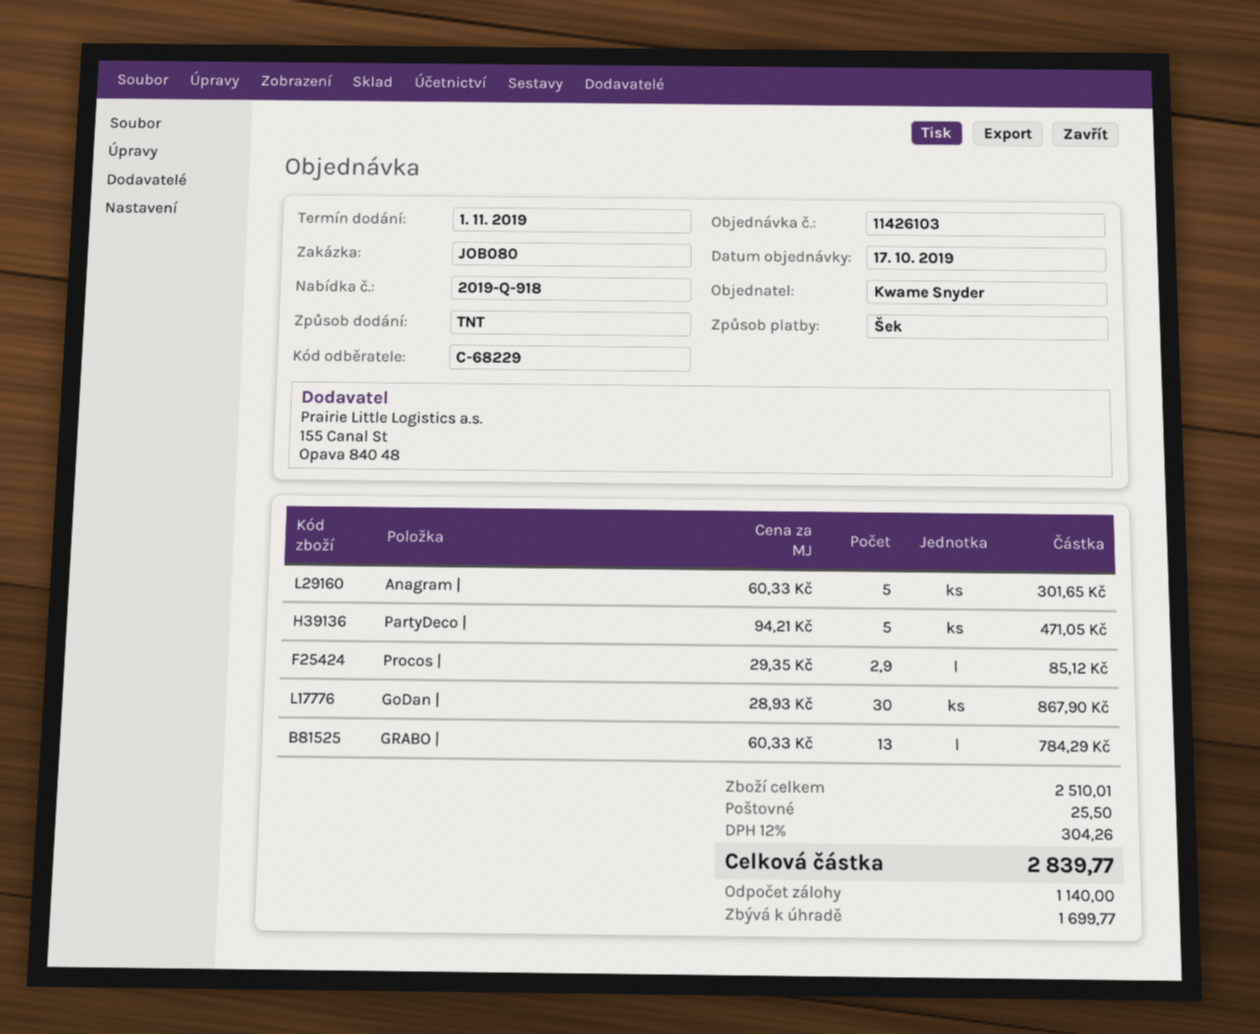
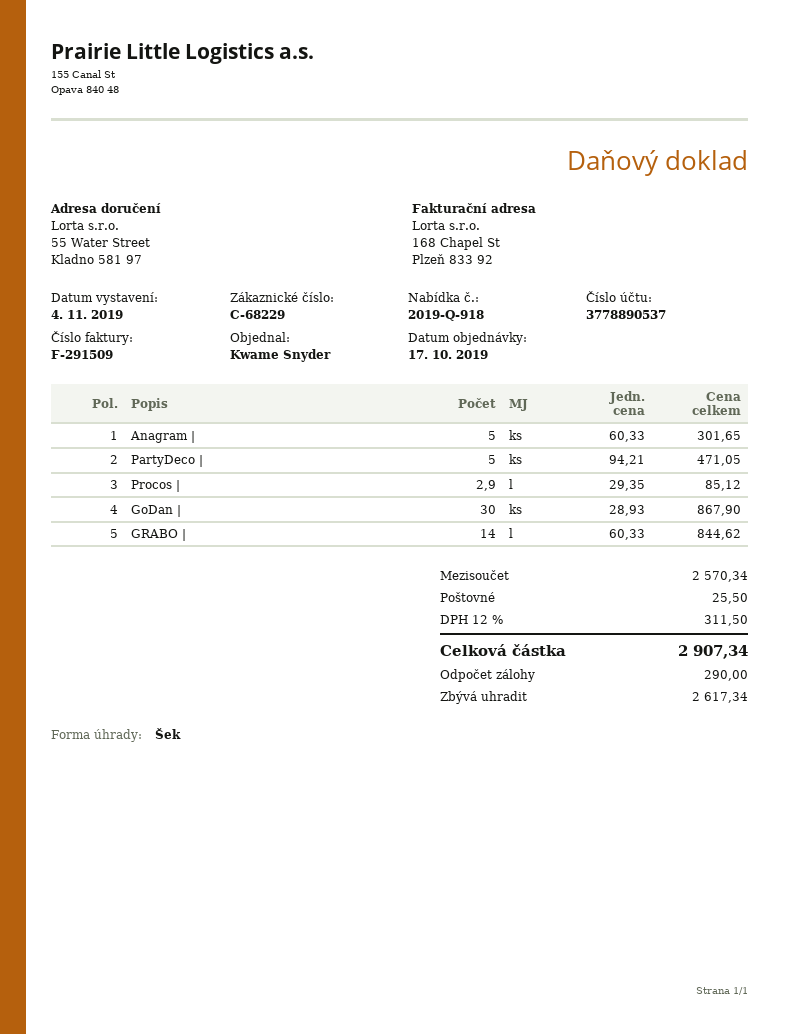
GRABO |: 13 x 60.33 = 784.29 -> 14 x 60.33 = 844.62
subtotal: 2510.01 -> 2570.34
tax: 12% = 304.26 -> 12% = 311.50
total: 2839.77 -> 2907.34
deposit: 1140.00 -> 290.00
balance: 1699.77 -> 2617.34

